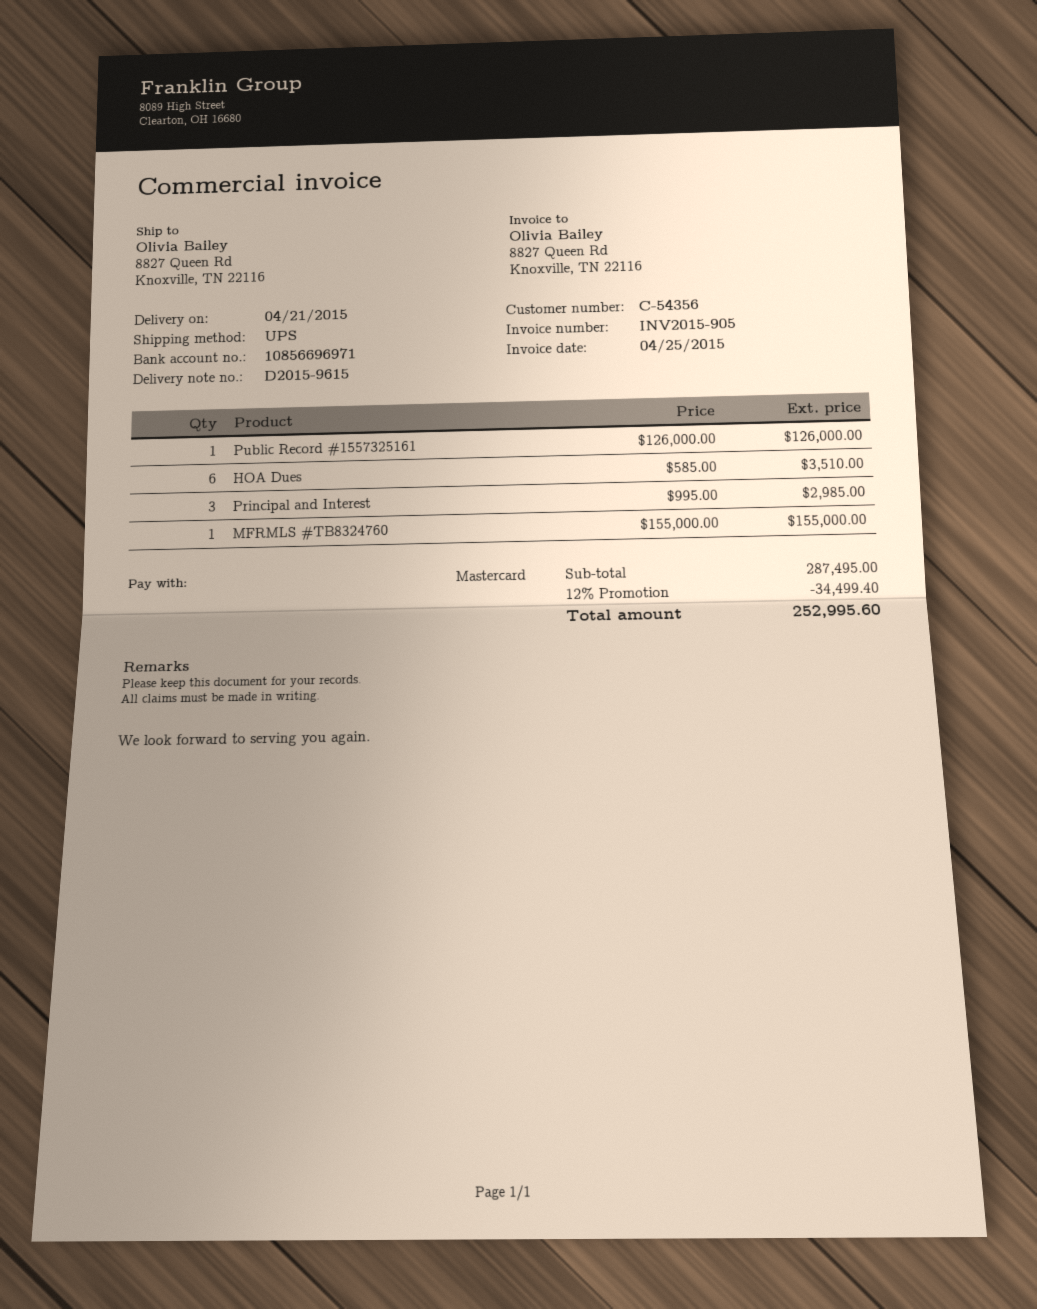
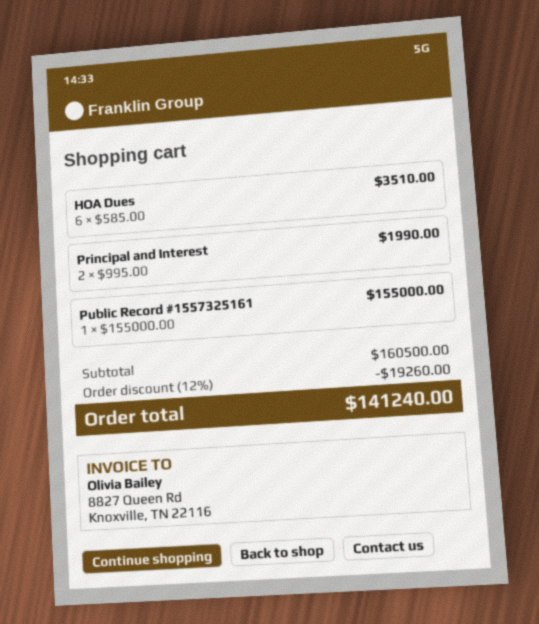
Public Record #1557325161: 1 x 126000.00 = 126000.00 -> 1 x 155000.00 = 155000.00
Principal and Interest: 3 x 995.00 = 2985.00 -> 2 x 995.00 = 1990.00
MFRMLS #TB8324760: 1 x 155000.00 = 155000.00 -> none
subtotal: 287495.00 -> 160500.00
discount: 12% = 34499.40 -> 12% = 19260.00
total: 252995.60 -> 141240.00

